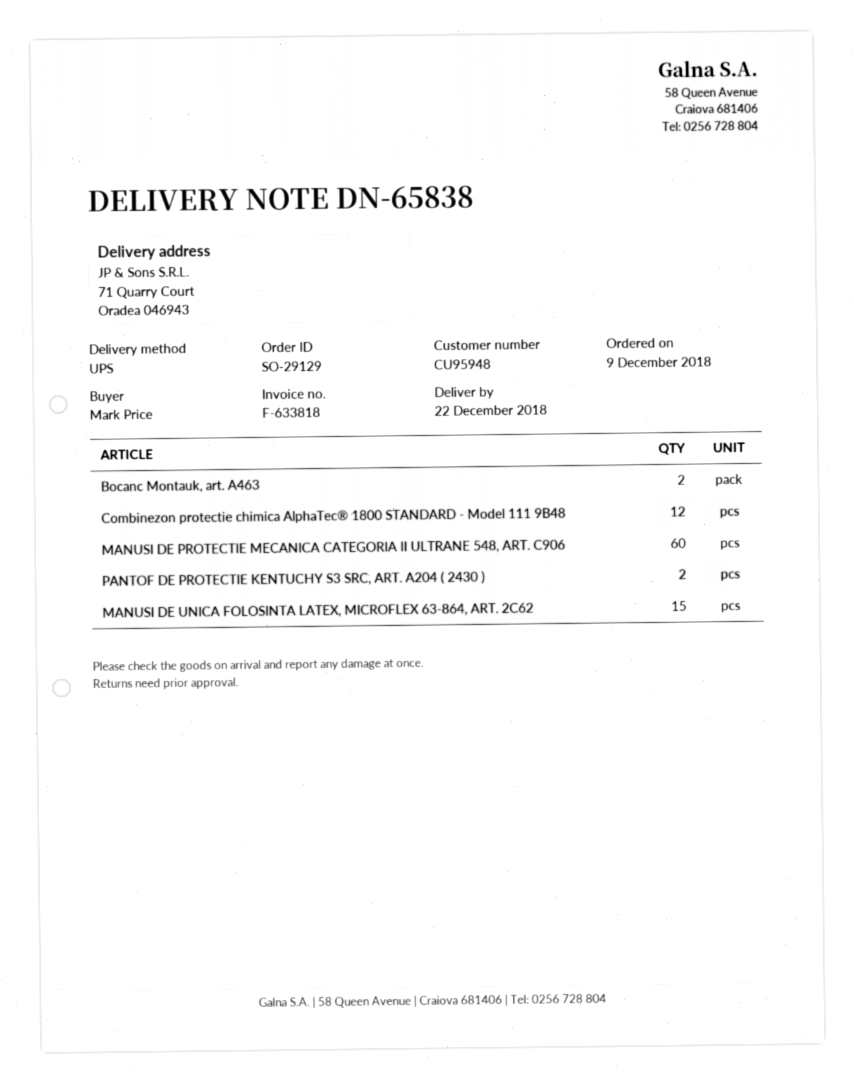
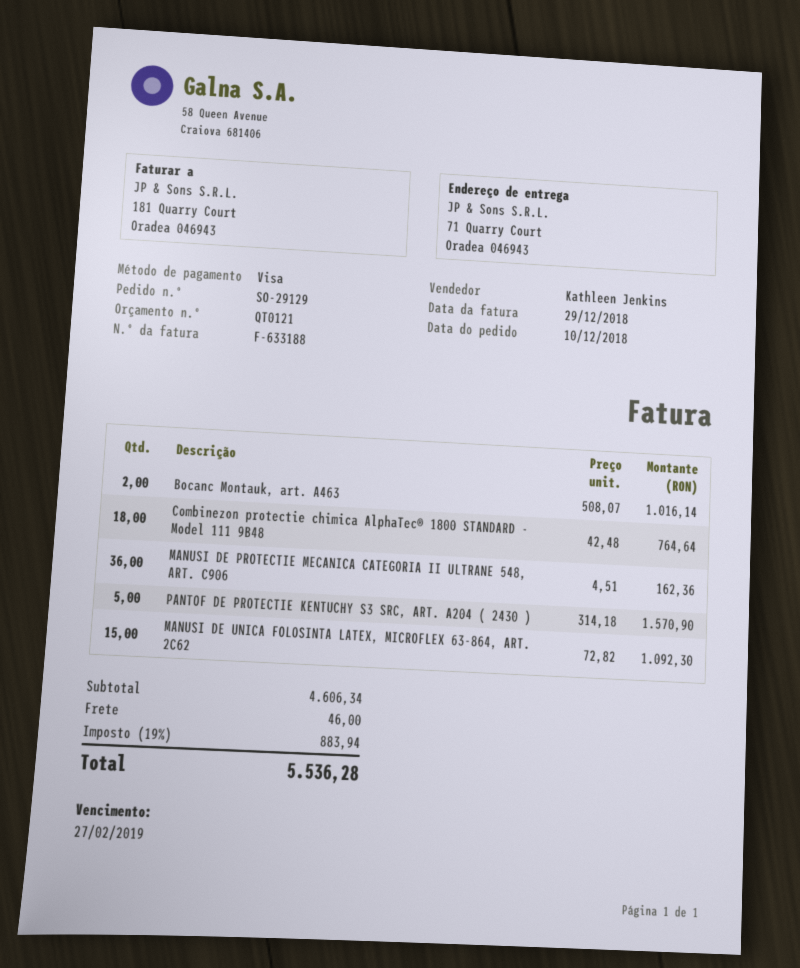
order date: 2018-12-09 -> 2018-12-10
invoice number: F-633818 -> F-633188
Combinezon protectie chimica AlphaTec® 1800 STANDARD - Model 111 9B48: 12 -> 18
MANUSI DE PROTECTIE MECANICA CATEGORIA II ULTRANE 548, ART. C906: 60 -> 36
PANTOF DE PROTECTIE KENTUCHY S3 SRC, ART. A204 ( 2430 ): 2 -> 5

